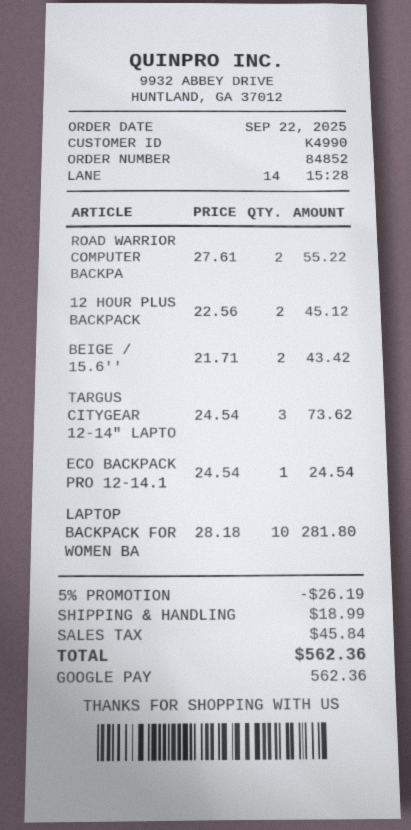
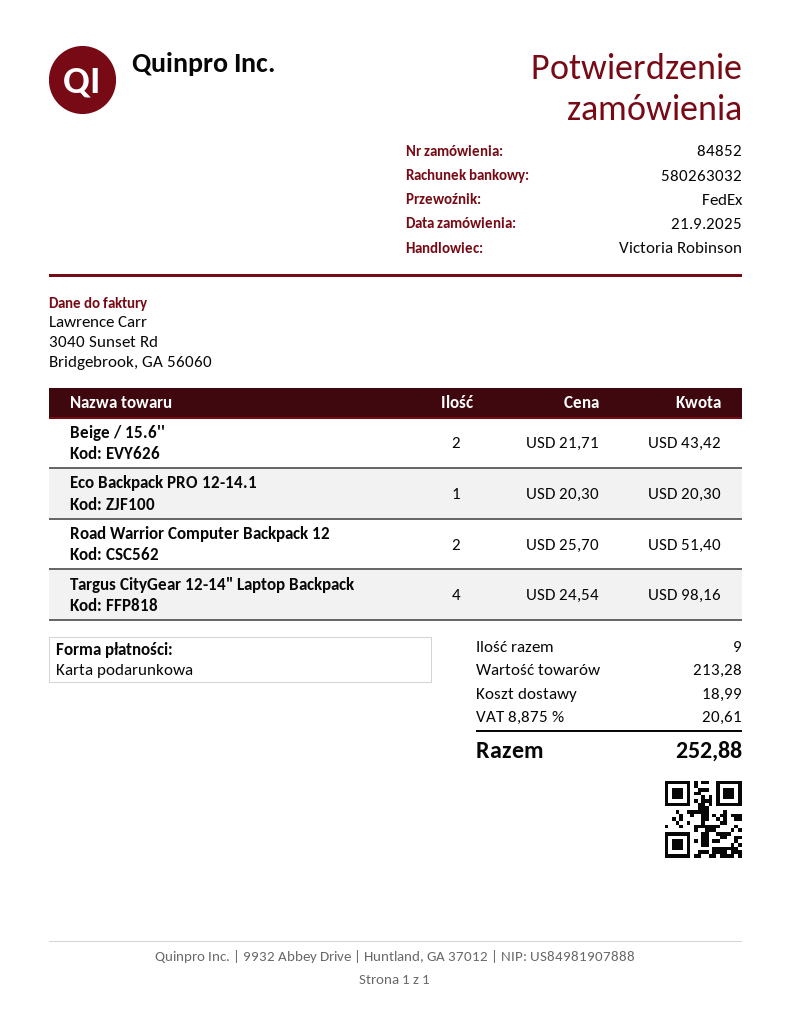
order date: 2025-09-22 -> 2025-09-21
payment method: Google Pay -> gift card
ROAD WARRIOR COMPUTER BACKPA: 2 x 27.61 = 55.22 -> 2 x 25.70 = 51.40
12 HOUR PLUS BACKPACK: 2 x 22.56 = 45.12 -> none
TARGUS CITYGEAR 12-14" LAPTO: 3 x 24.54 = 73.62 -> 4 x 24.54 = 98.16
ECO BACKPACK PRO 12-14.1: 1 x 24.54 = 24.54 -> 1 x 20.30 = 20.30
LAPTOP BACKPACK FOR WOMEN BA: 10 x 28.18 = 281.80 -> none
discount: 5% = 26.19 -> none
tax: 45.84 -> 20.61
total: 562.36 -> 252.88

